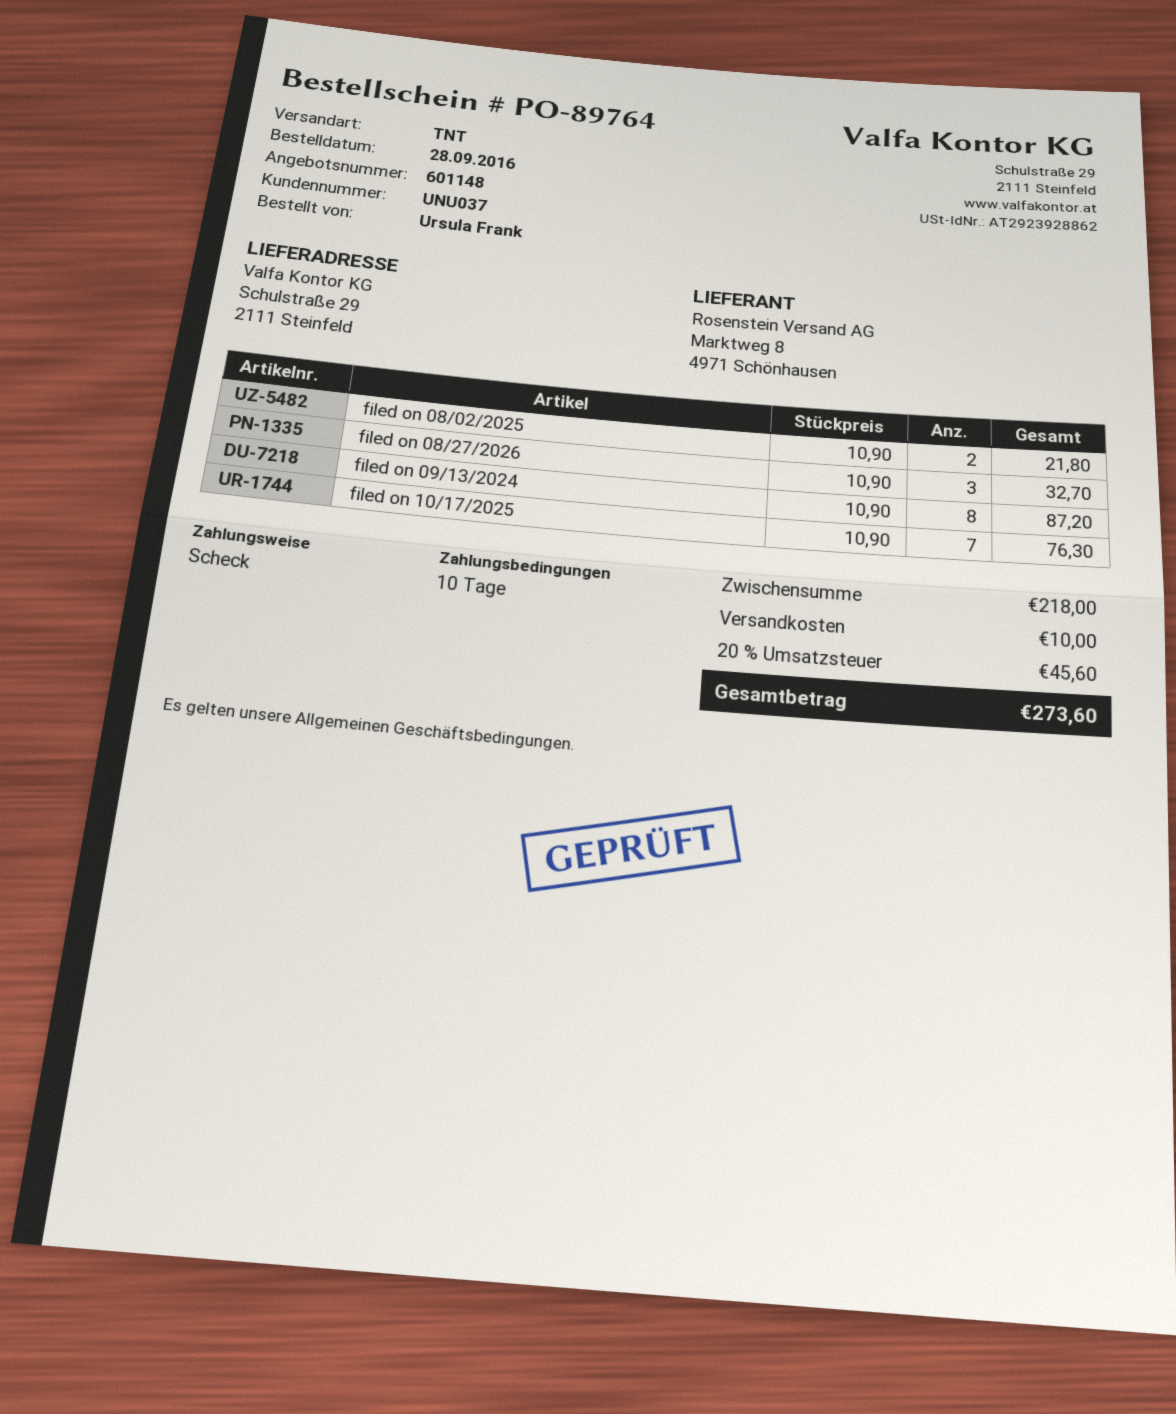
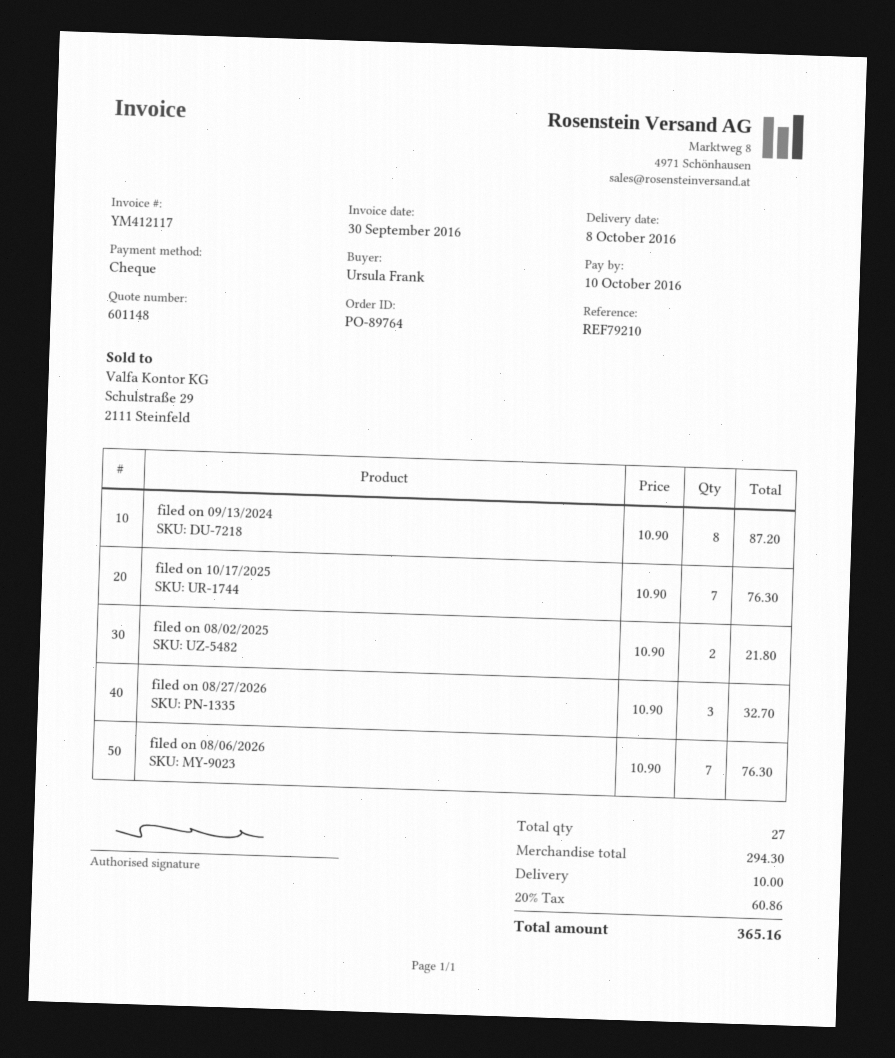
filed on 08/06/2026: none -> 7 x 10.90 = 76.30
subtotal: 218.00 -> 294.30
tax: 20% = 45.60 -> 20% = 60.86
total: 273.60 -> 365.16

